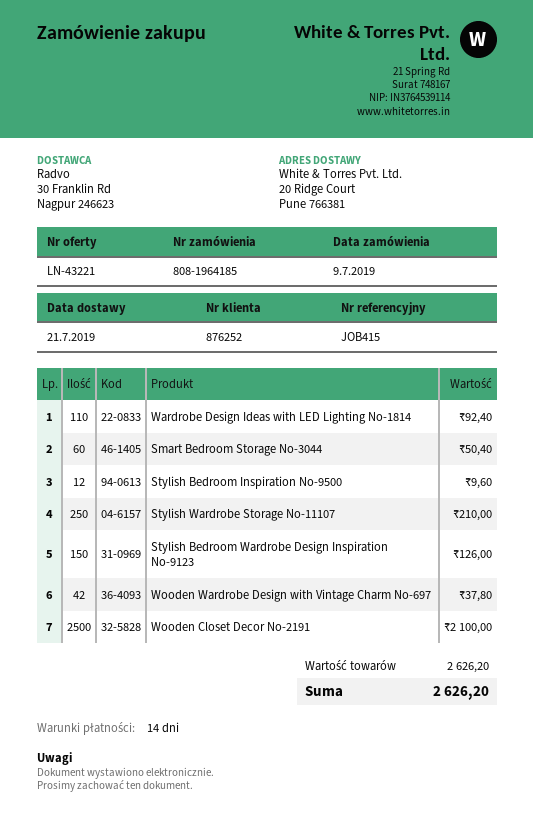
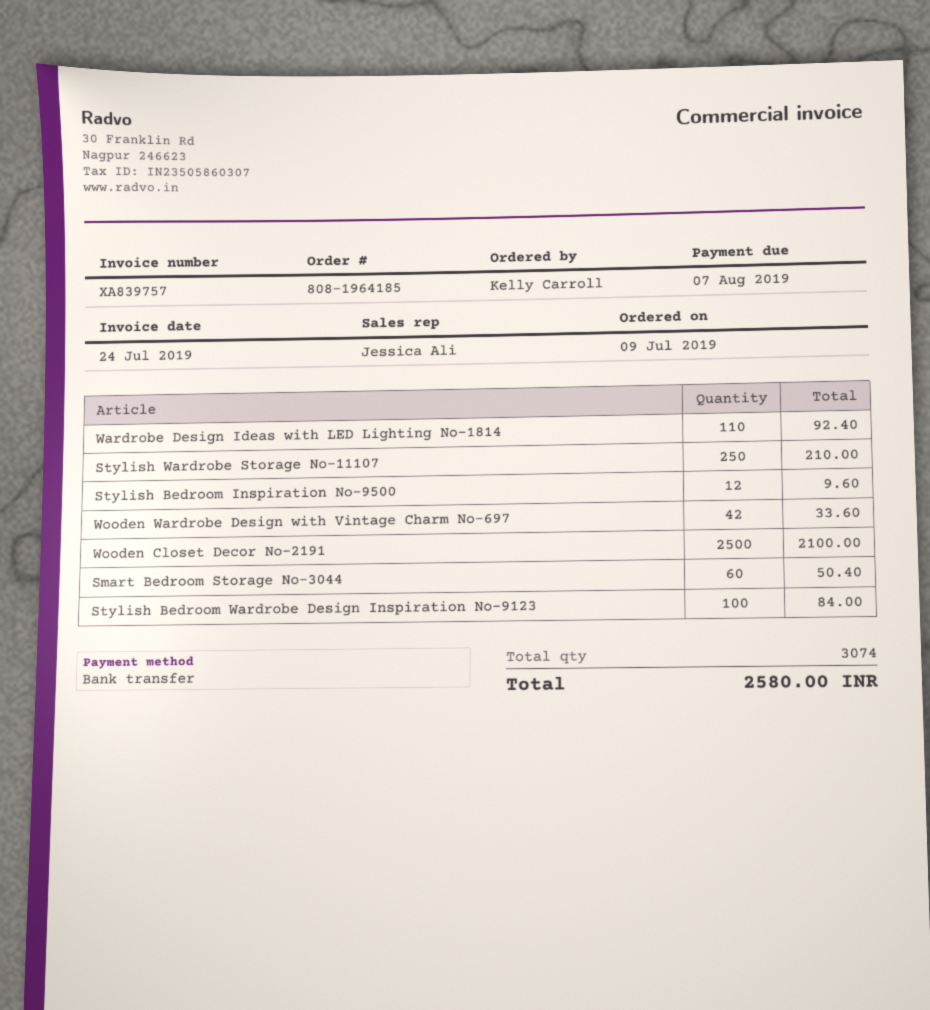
Stylish Bedroom Wardrobe Design Inspiration No-9123: 150 for 126.00 -> 100 for 84.00
Wooden Wardrobe Design with Vintage Charm No-697: 42 for 37.80 -> 42 for 33.60
total: 2626.20 -> 2580.00

